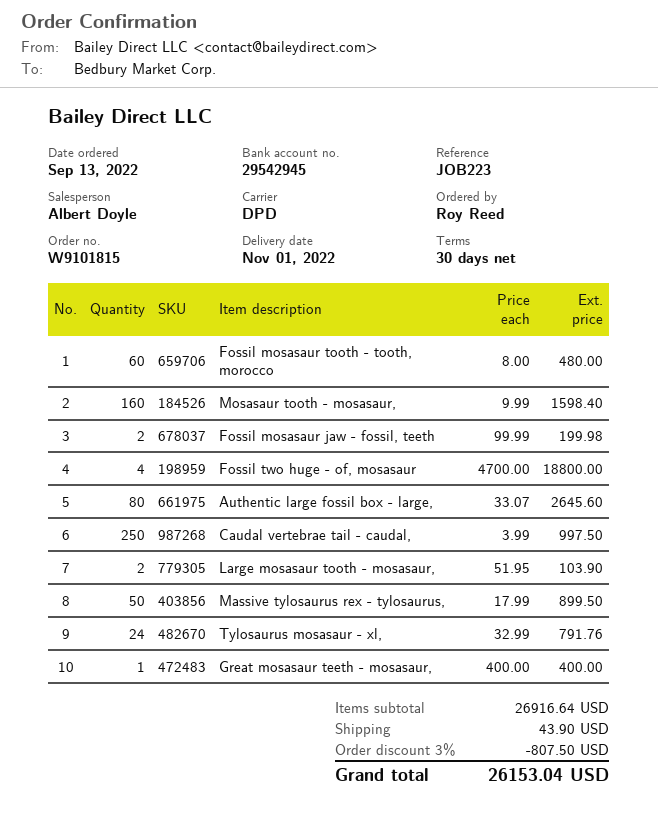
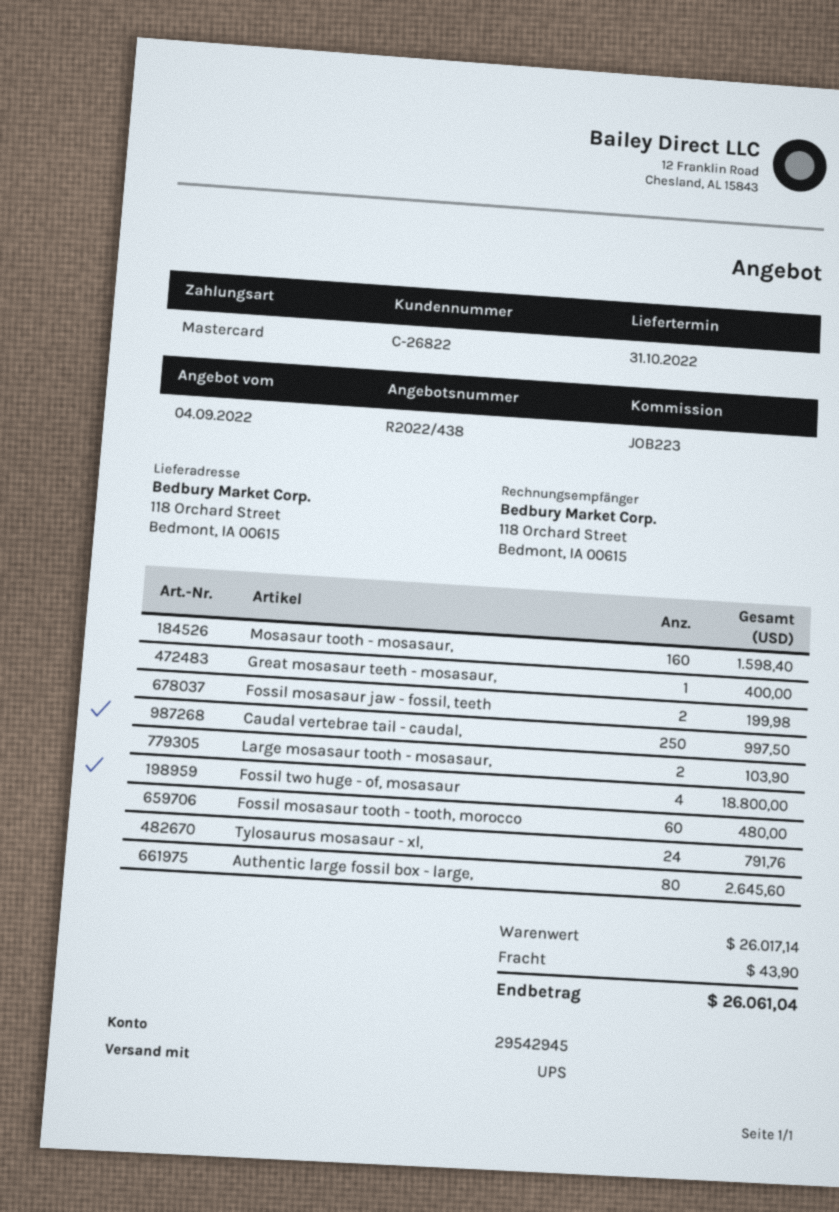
delivery date: 2022-11-01 -> 2022-10-31
shipping method: DPD -> UPS
Massive tylosaurus rex - tylosaurus,: 50 for 899.50 -> none
subtotal: 26916.64 -> 26017.14
discount: 3% = 807.50 -> none
total: 26153.04 -> 26061.04

